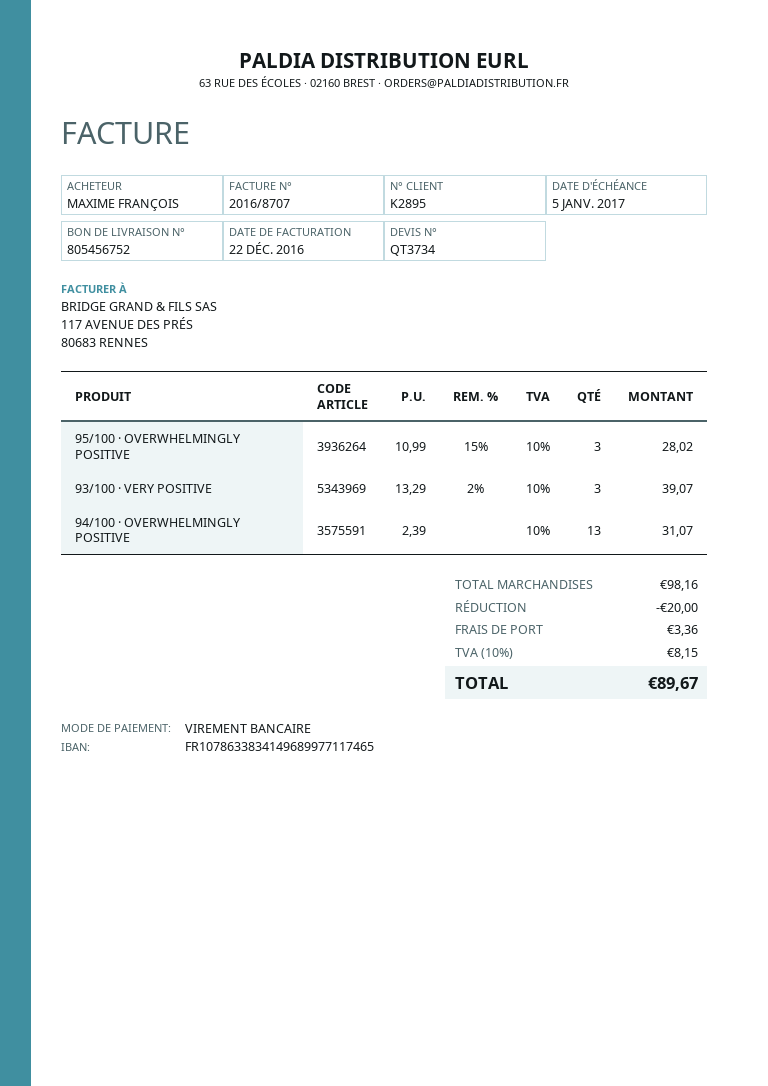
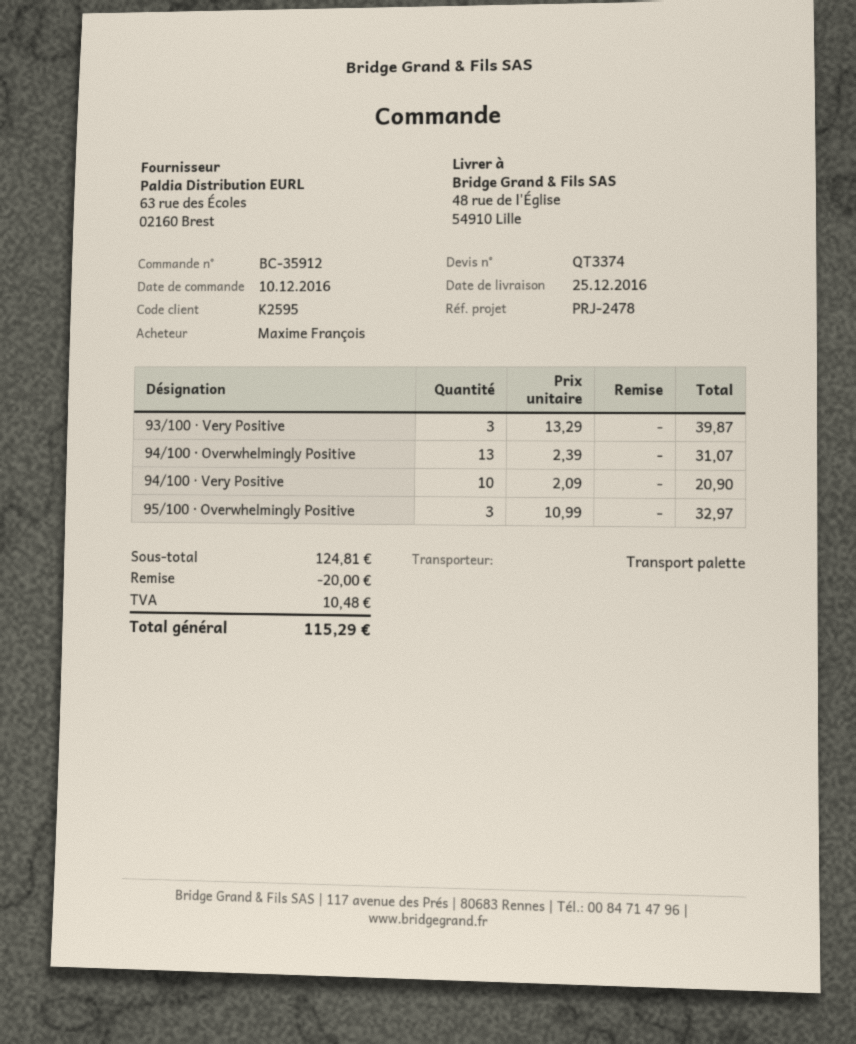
quote number: QT3734 -> QT3374
customer number: K2895 -> K2595
95/100 · OVERWHELMINGLY POSITIVE: 3 x 10.99 - 15% = 28.02 -> 3 x 10.99 = 32.97
93/100 · VERY POSITIVE: 3 x 13.29 - 2% = 39.07 -> 3 x 13.29 = 39.87
94/100 · Very Positive: none -> 10 x 2.09 = 20.90
subtotal: 98.16 -> 124.81
shipping: 3.36 -> none
tax: 8.15 -> 10.48
total: 89.67 -> 115.29

